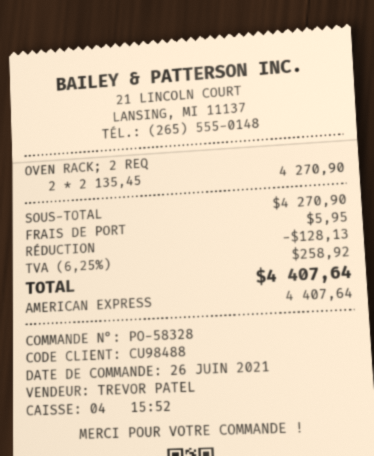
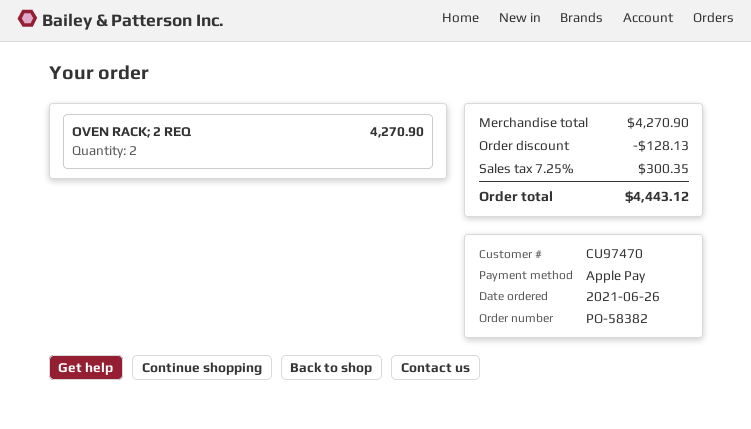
order number: PO-58328 -> PO-58382
customer number: CU98488 -> CU97470
payment method: American Express -> Apple Pay
shipping: 5.95 -> none
tax: 6.25% = 258.92 -> 7.25% = 300.35
total: 4407.64 -> 4443.12

